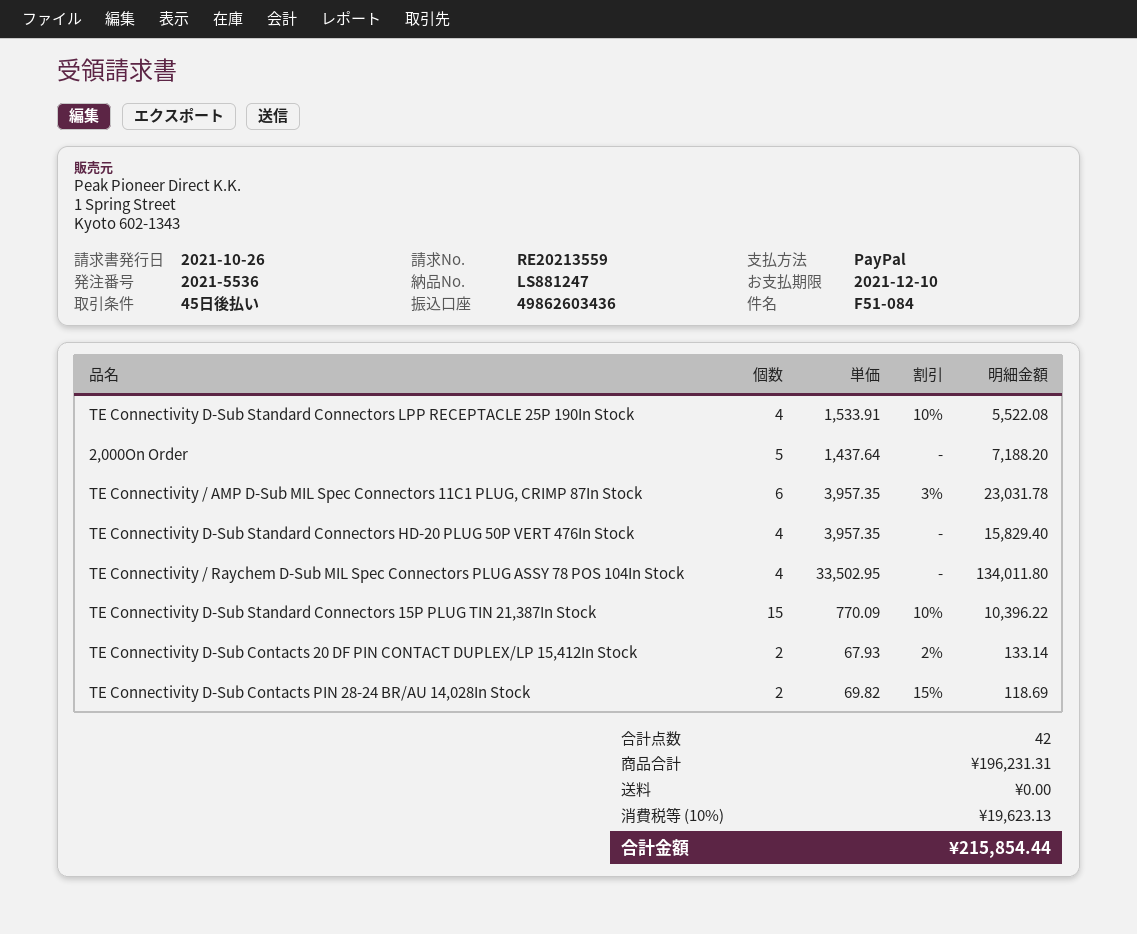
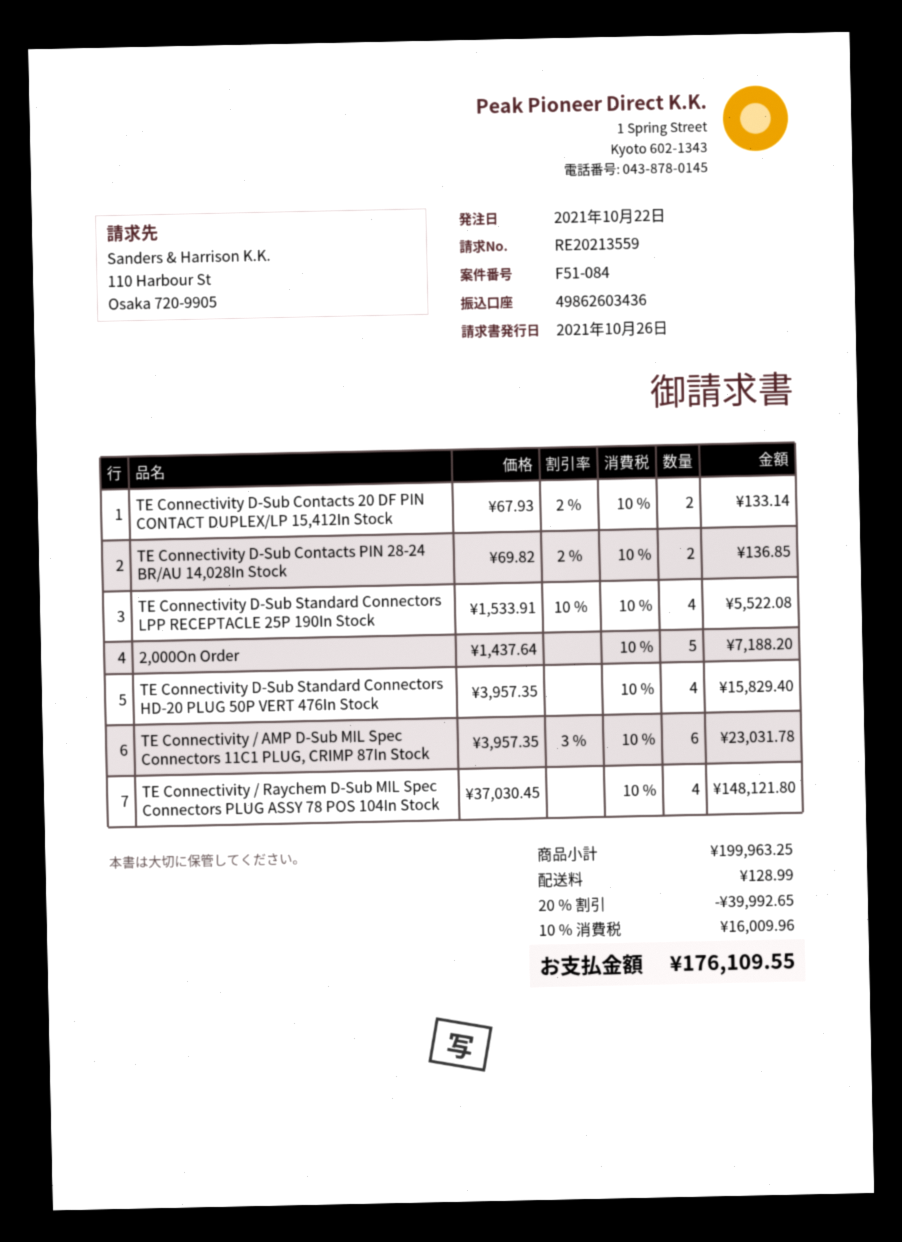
TE Connectivity / Raychem D-Sub MIL Spec Connectors PLUG ASSY 78 POS 104In Stock: 4 x 33502.95 = 134011.80 -> 4 x 37030.45 = 148121.80
TE Connectivity D-Sub Standard Connectors 15P PLUG TIN 21,387In Stock: 15 x 770.09 - 10% = 10396.22 -> none
TE Connectivity D-Sub Contacts PIN 28-24 BR/AU 14,028In Stock: 2 x 69.82 - 15% = 118.69 -> 2 x 69.82 - 2% = 136.85
subtotal: 196231.31 -> 199963.25
discount: none -> 20% = 39992.65
shipping: 0.00 -> 128.99
tax: 10% = 19623.13 -> 10% = 16009.96
total: 215854.44 -> 176109.55

